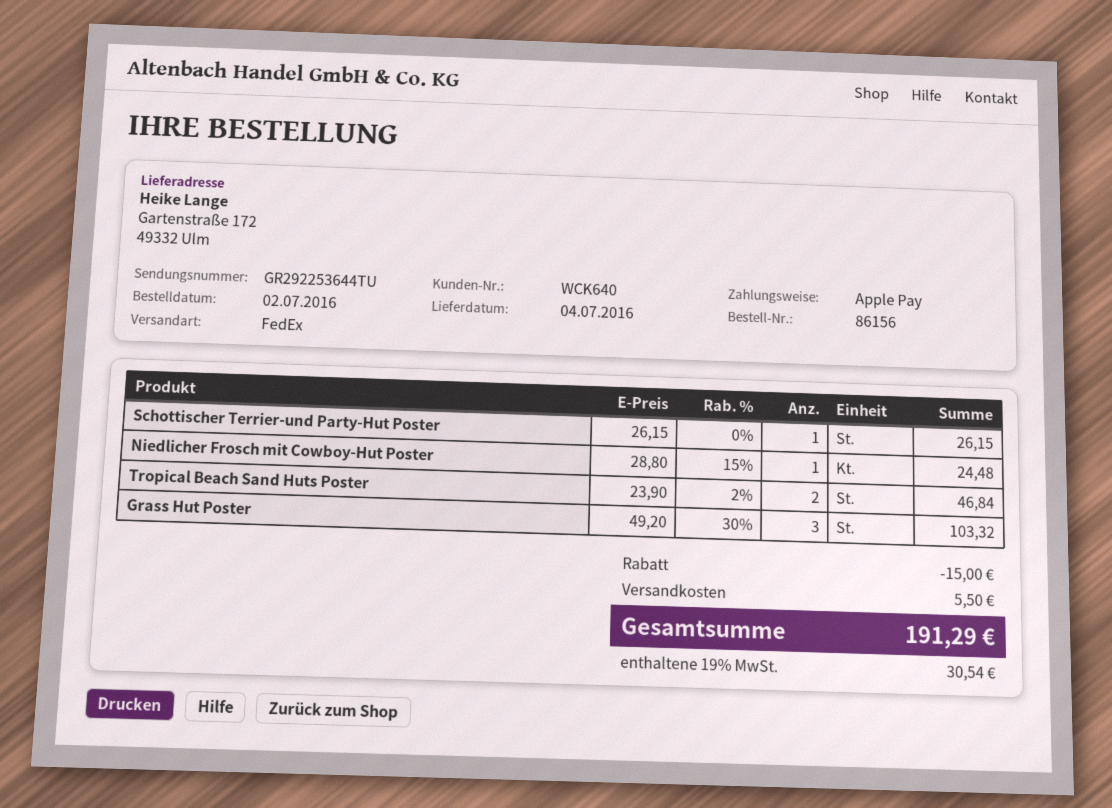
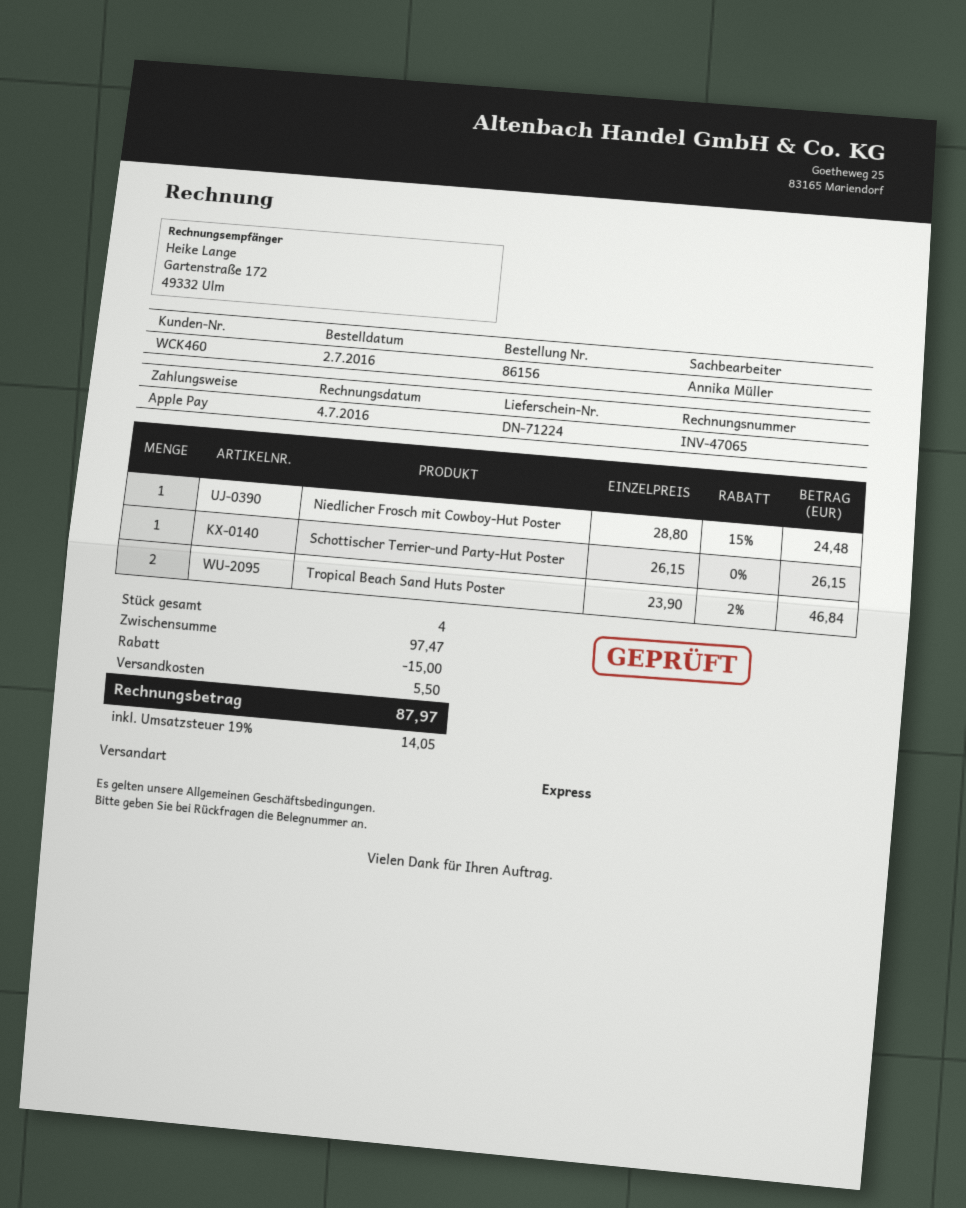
customer number: WCK640 -> WCK460
shipping method: FedEx -> express
Grass Hut Poster: 3 x 49.20 - 30% = 103.32 -> none
tax: 19% = 30.54 -> 19% = 14.05
total: 191.29 -> 87.97

